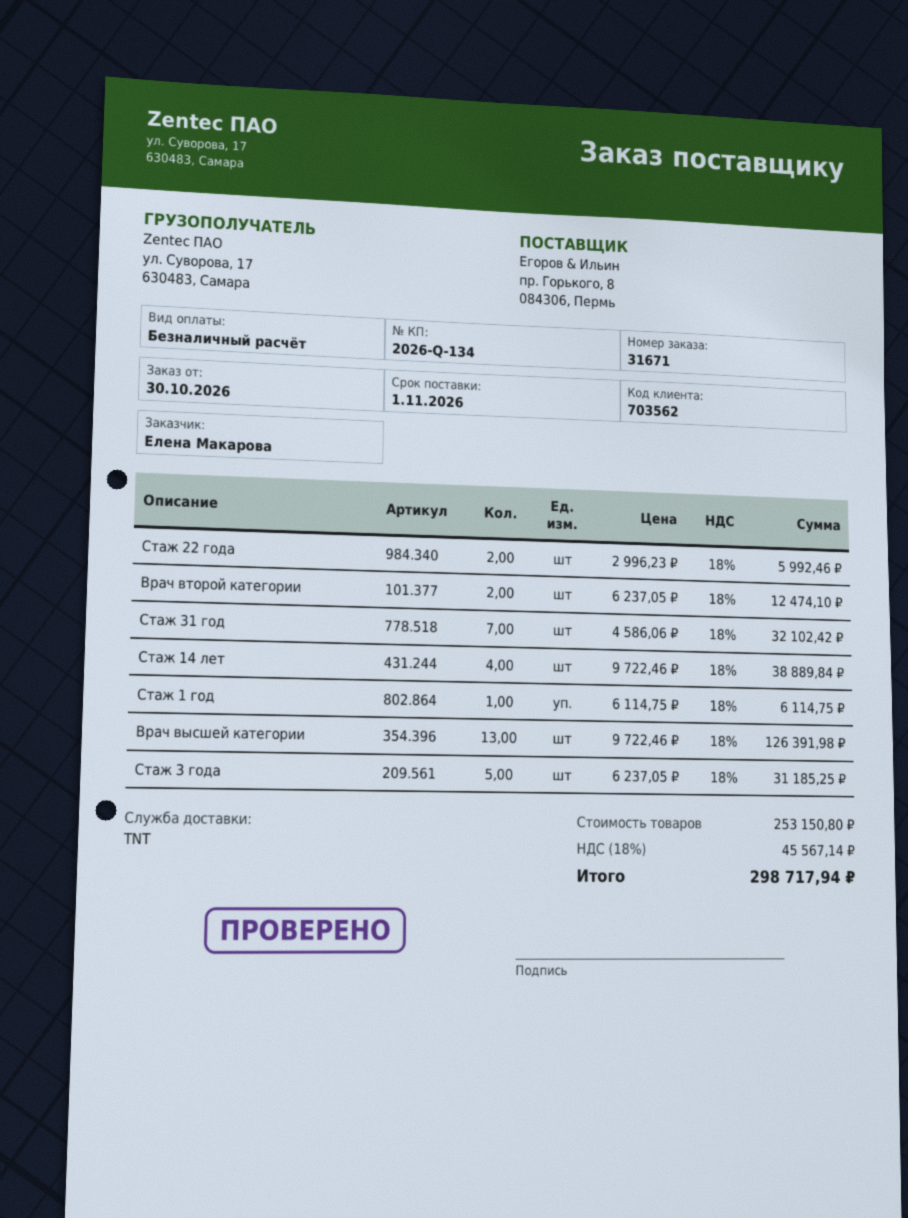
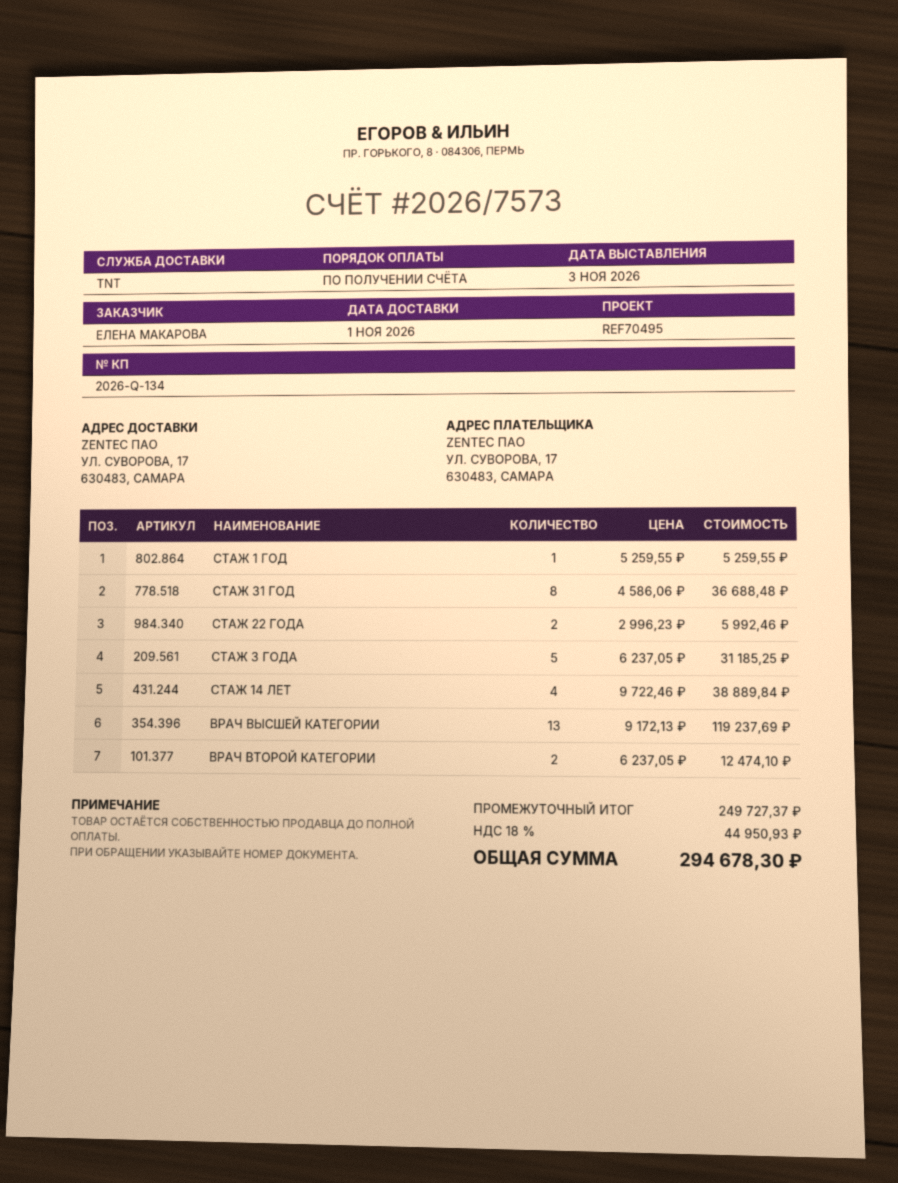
Стаж 31 год: 7 x 4586.06 = 32102.42 -> 8 x 4586.06 = 36688.48
Стаж 1 год: 1 x 6114.75 = 6114.75 -> 1 x 5259.55 = 5259.55
Врач высшей категории: 13 x 9722.46 = 126391.98 -> 13 x 9172.13 = 119237.69
subtotal: 253150.80 -> 249727.37
tax: 18% = 45567.14 -> 18% = 44950.93
total: 298717.94 -> 294678.30

